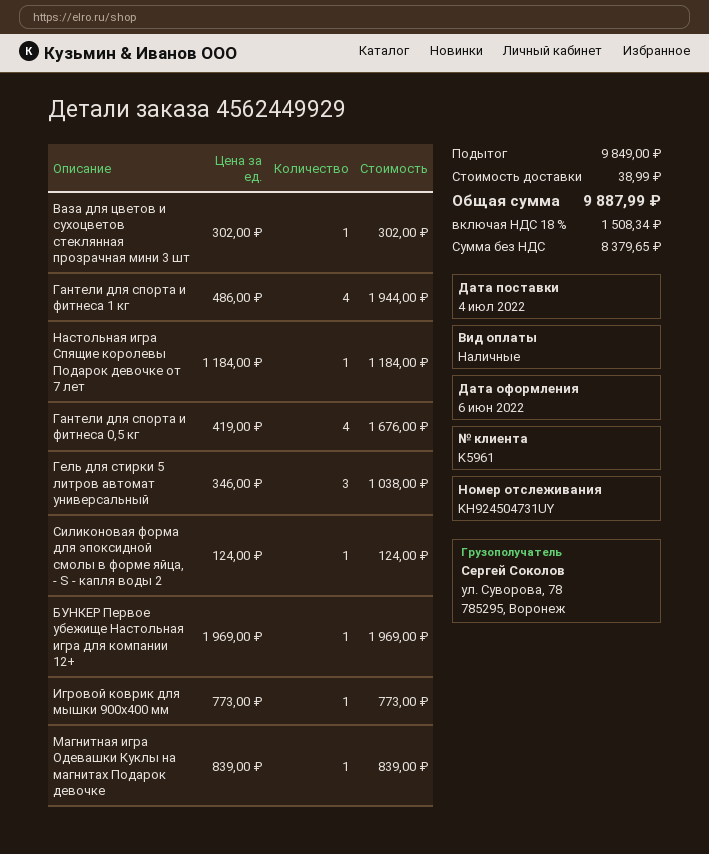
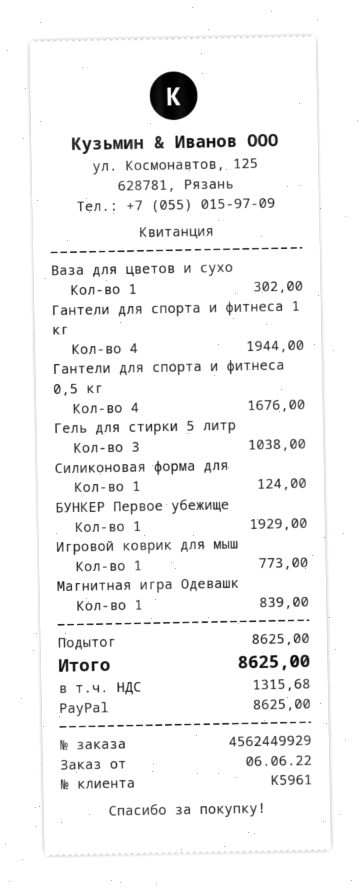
payment method: cash -> PayPal
Настольная игра Спящие королевы Подарок девочке от 7 лет: 1 for 1184.00 -> none
БУНКЕР Первое убежище Настольная игра для компании 12+: 1 for 1969.00 -> 1 for 1929.00
subtotal: 9849.00 -> 8625.00
shipping: 38.99 -> none
tax: 1508.34 -> 1315.68
total: 9887.99 -> 8625.00

